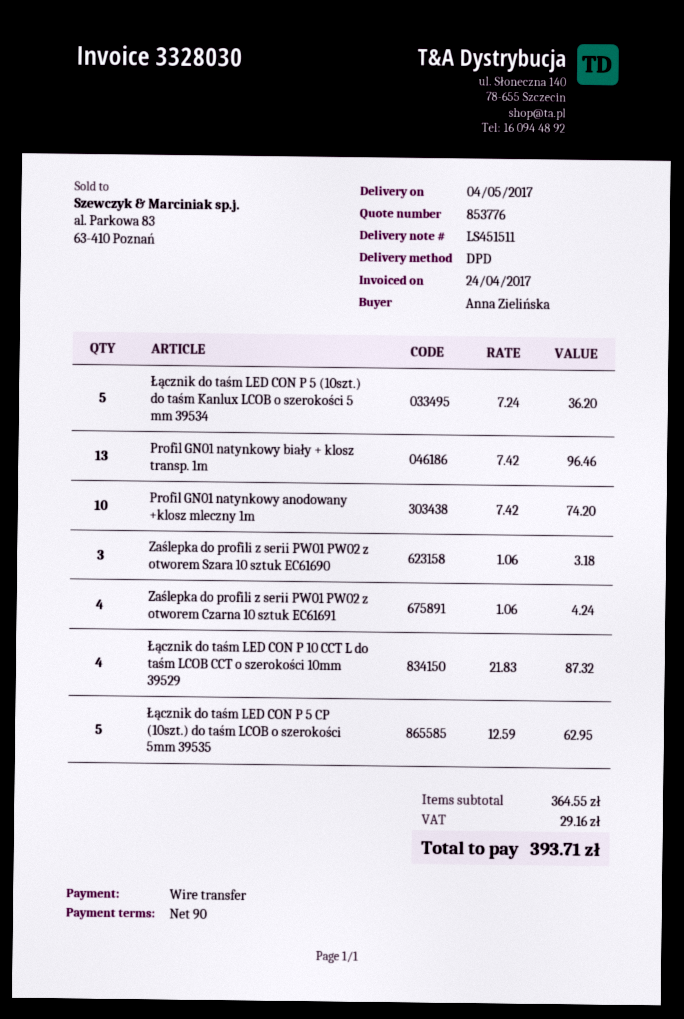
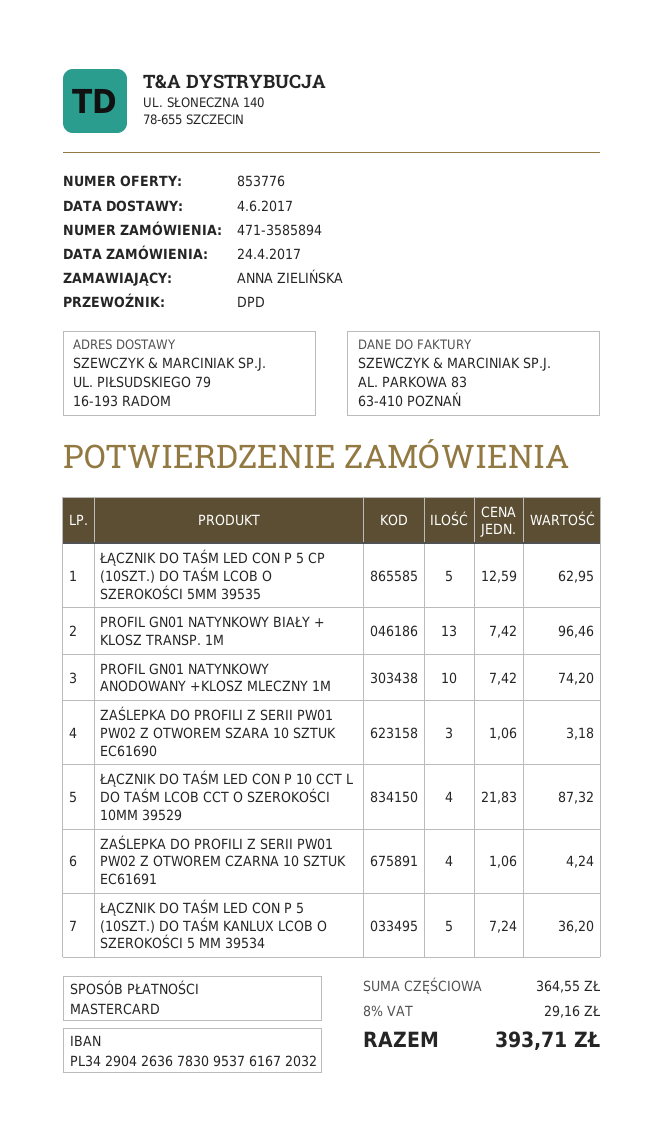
delivery date: 2017-05-04 -> 2017-06-04
payment method: bank transfer -> Mastercard

